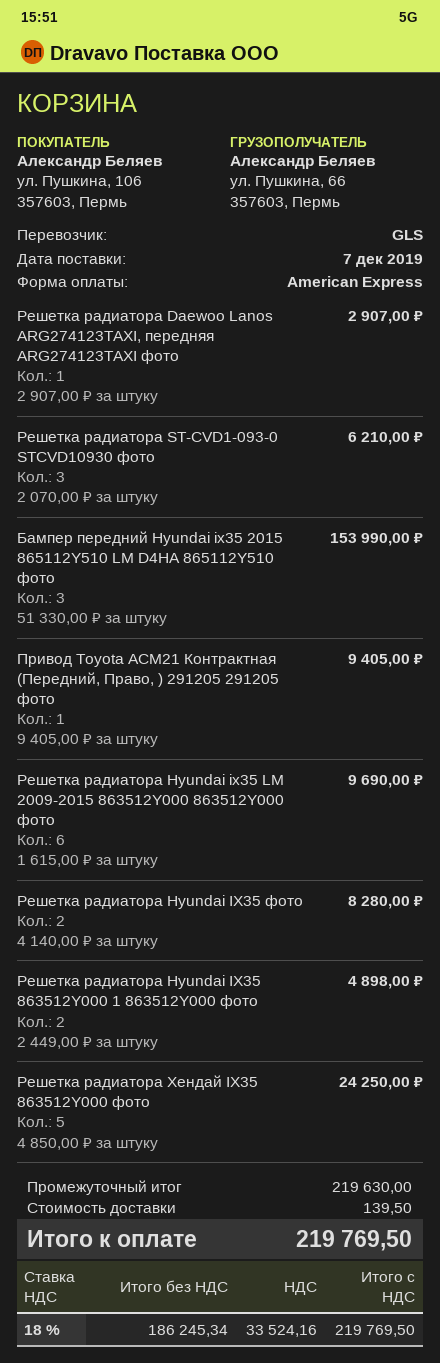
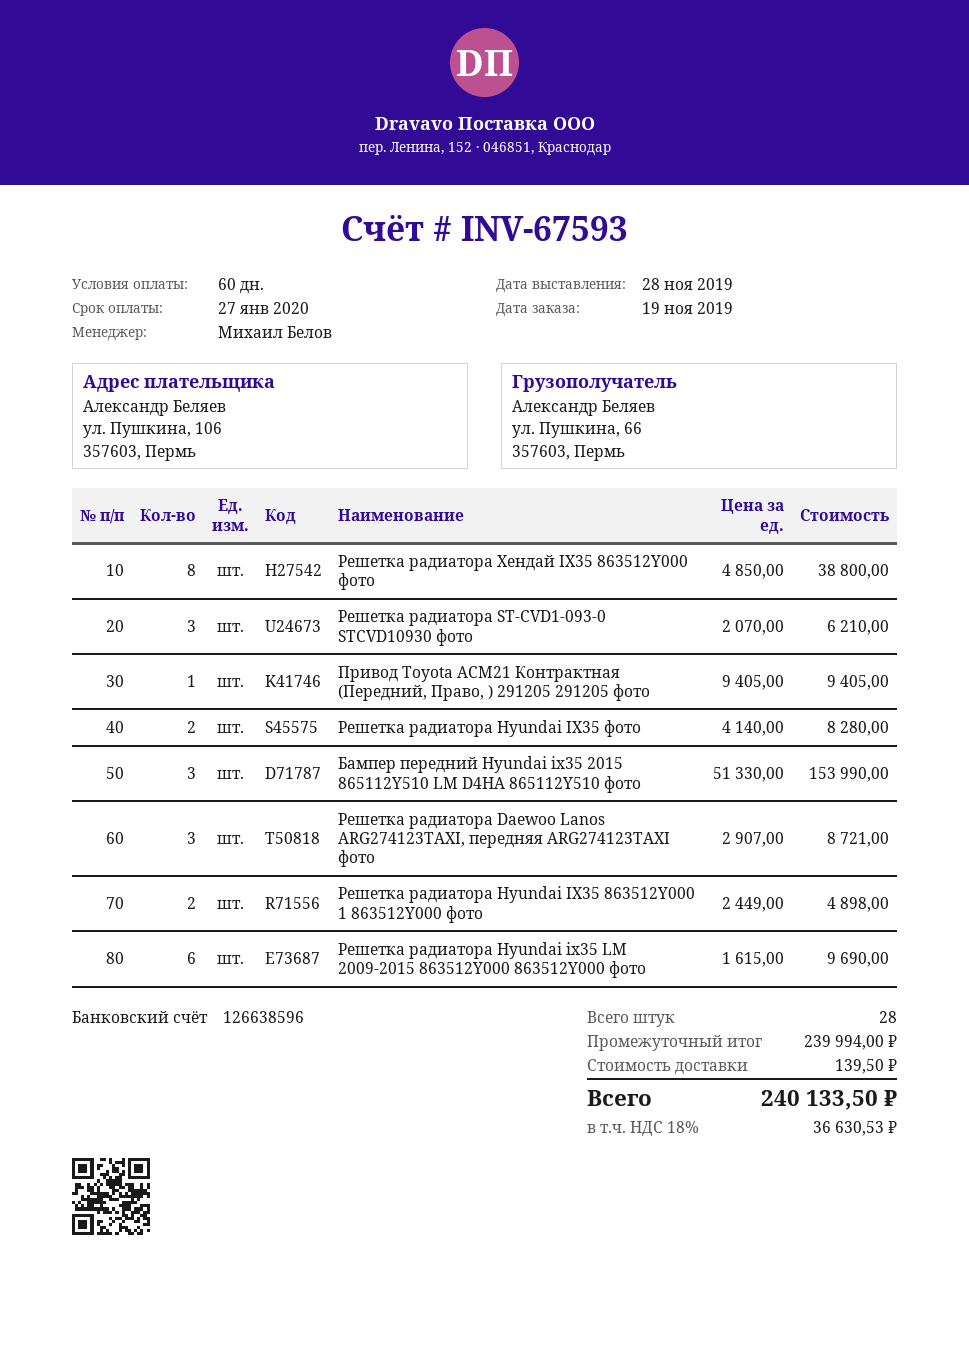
Решетка радиатора Daewoo Lanos ARG274123TAXI, передняя ARG274123TAXI фото: 1 x 2907.00 = 2907.00 -> 3 x 2907.00 = 8721.00
Решетка радиатора Хендай IX35 863512Y000 фото: 5 x 4850.00 = 24250.00 -> 8 x 4850.00 = 38800.00
subtotal: 219630.00 -> 239994.00
tax: 18% = 33524.16 -> 18% = 36630.53
total: 219769.50 -> 240133.50

